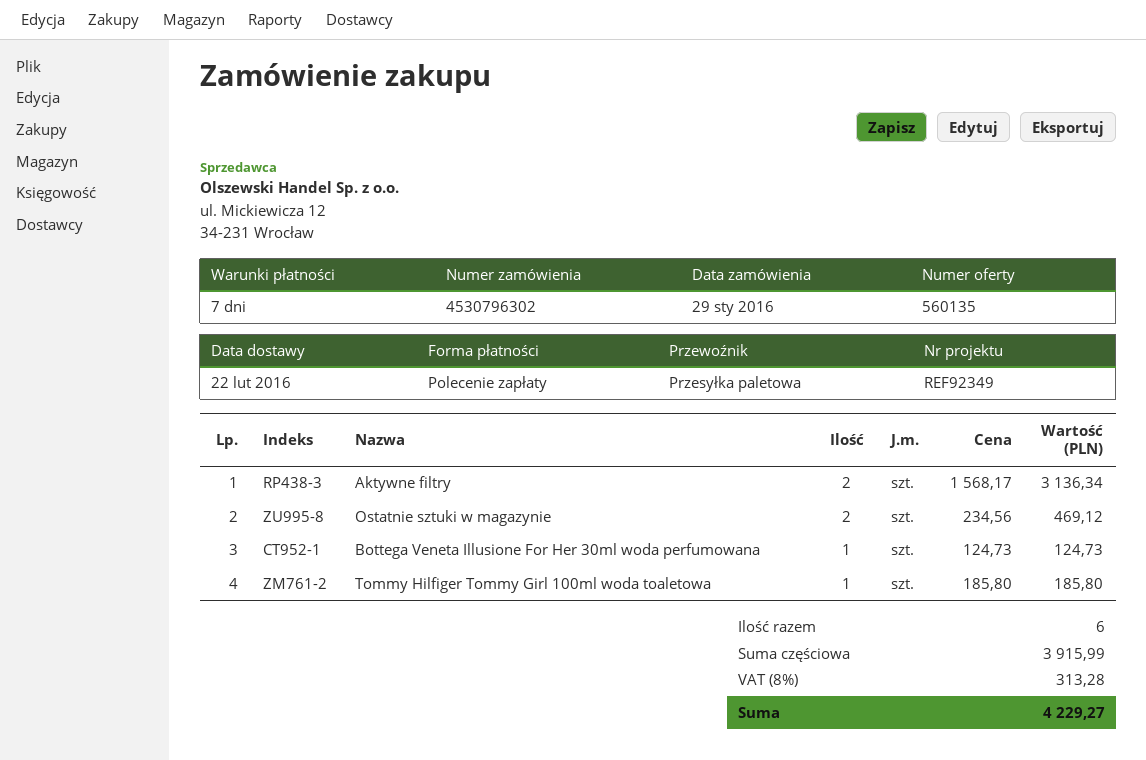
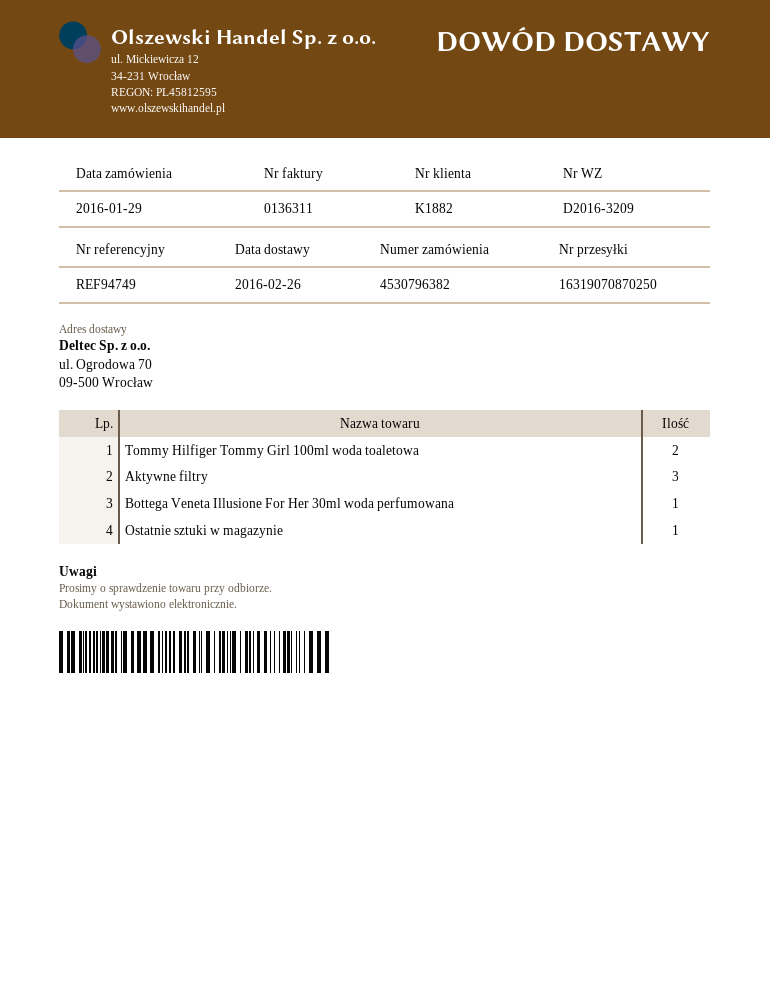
order number: 4530796302 -> 4530796382
delivery date: 2016-02-22 -> 2016-02-26
reference: REF92349 -> REF94749
Aktywne filtry: 2 -> 3
Ostatnie sztuki w magazynie: 2 -> 1
Tommy Hilfiger Tommy Girl 100ml woda toaletowa: 1 -> 2

